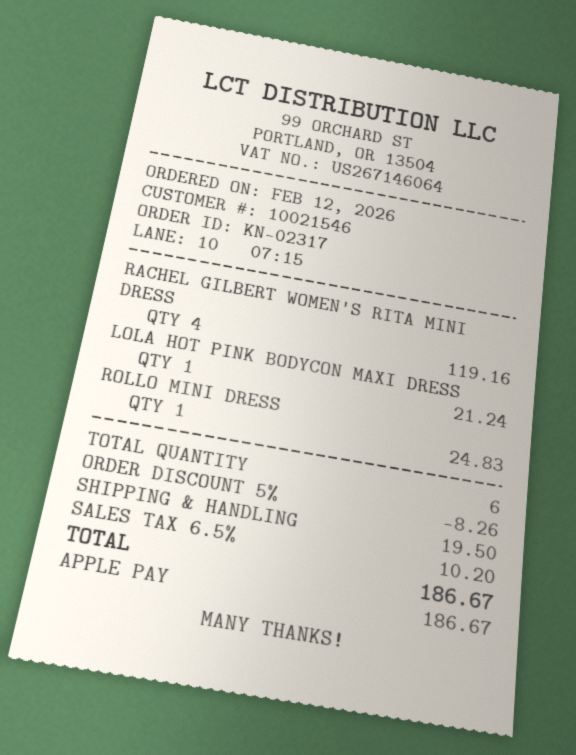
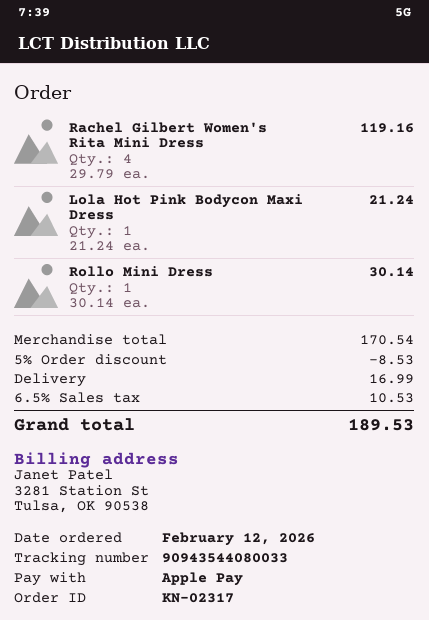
ROLLO MINI DRESS: 1 for 24.83 -> 1 for 30.14
discount: 5% = 8.26 -> 5% = 8.53
shipping: 19.50 -> 16.99
tax: 6.5% = 10.20 -> 6.5% = 10.53
total: 186.67 -> 189.53

